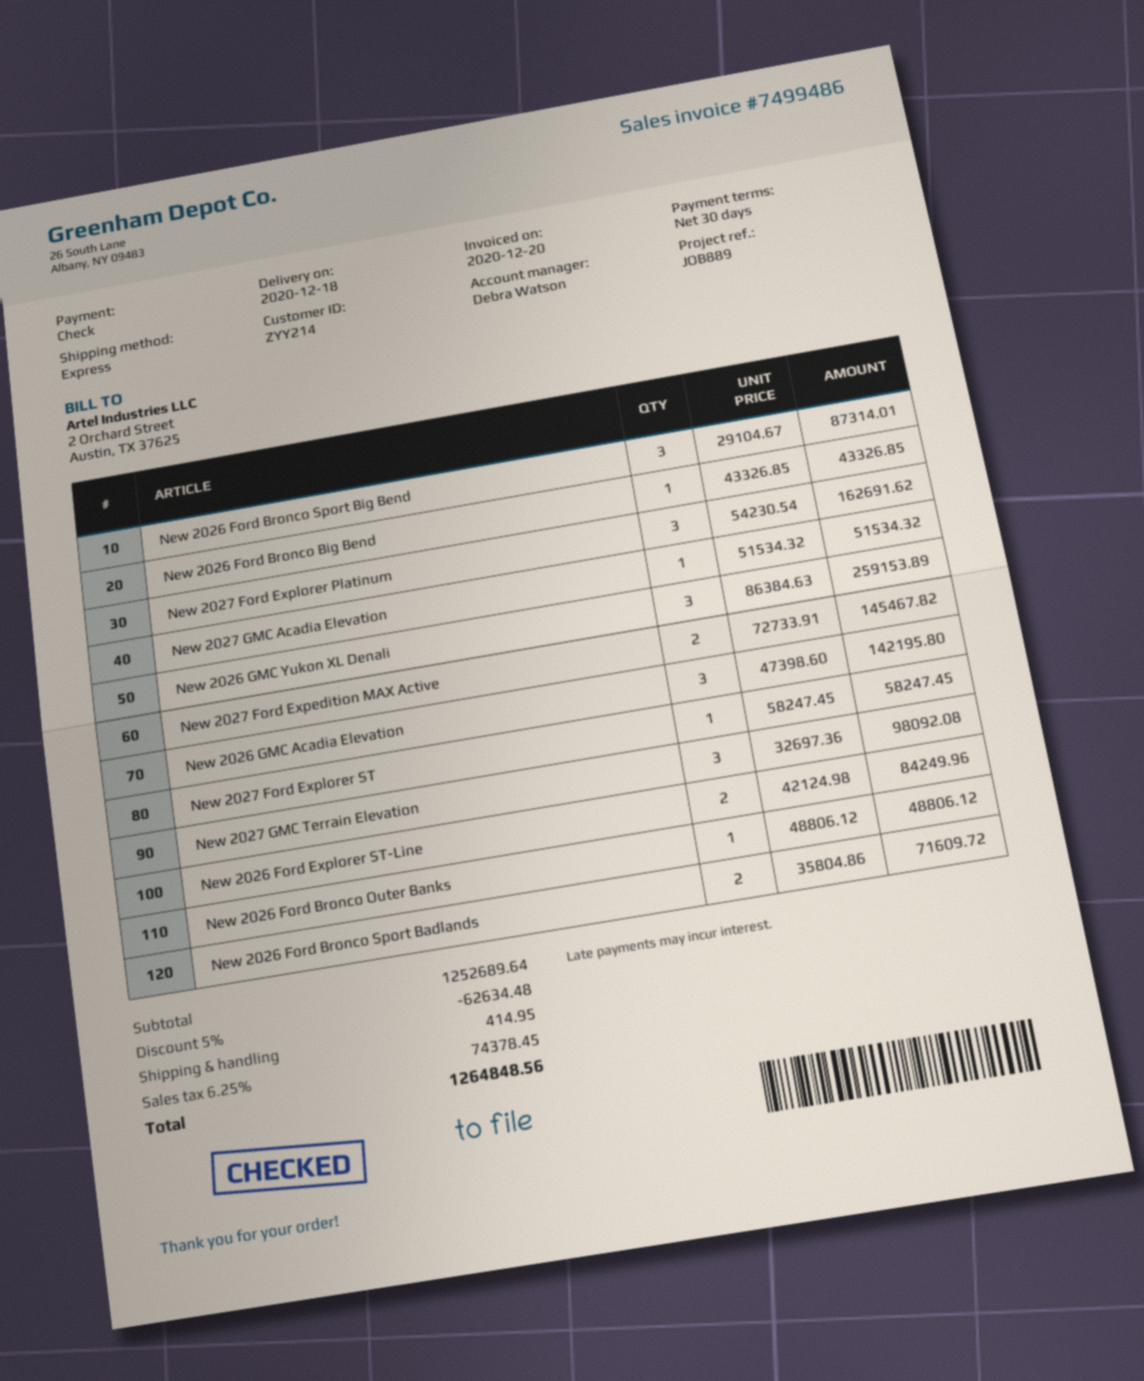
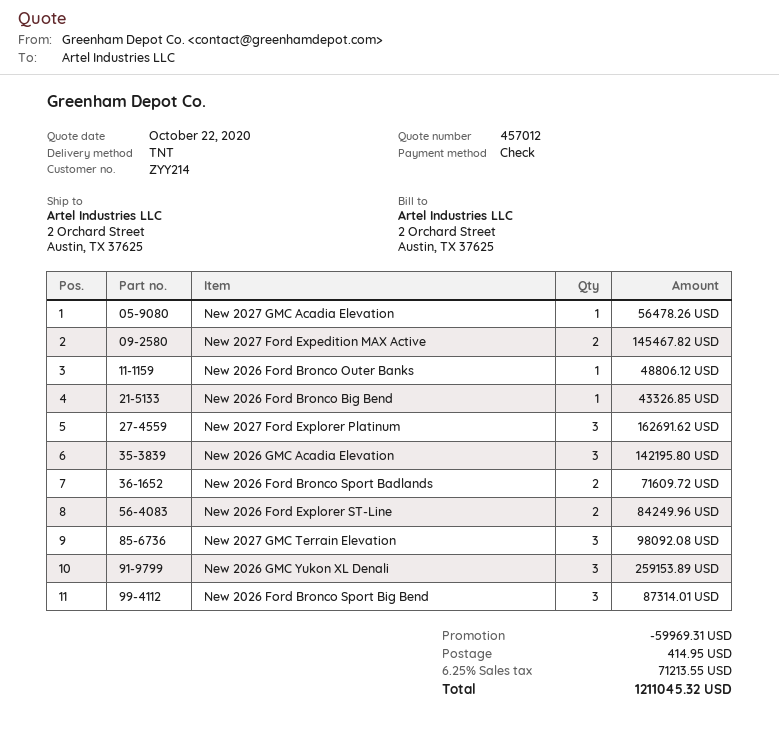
shipping method: express -> TNT
New 2027 GMC Acadia Elevation: 1 for 51534.32 -> 1 for 56478.26
New 2027 Ford Explorer ST: 1 for 58247.45 -> none
discount: 62634.48 -> 59969.31
tax: 6.25% = 74378.45 -> 6.25% = 71213.55
total: 1264848.56 -> 1211045.32

